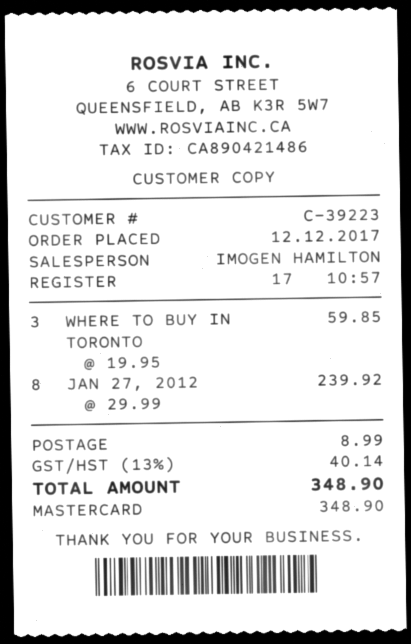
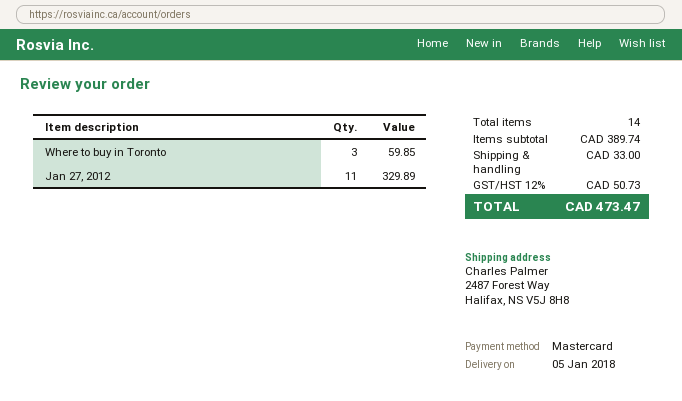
JAN 27, 2012: 8 for 239.92 -> 11 for 329.89
shipping: 8.99 -> 33.00
tax: 13% = 40.14 -> 12% = 50.73
total: 348.90 -> 473.47

